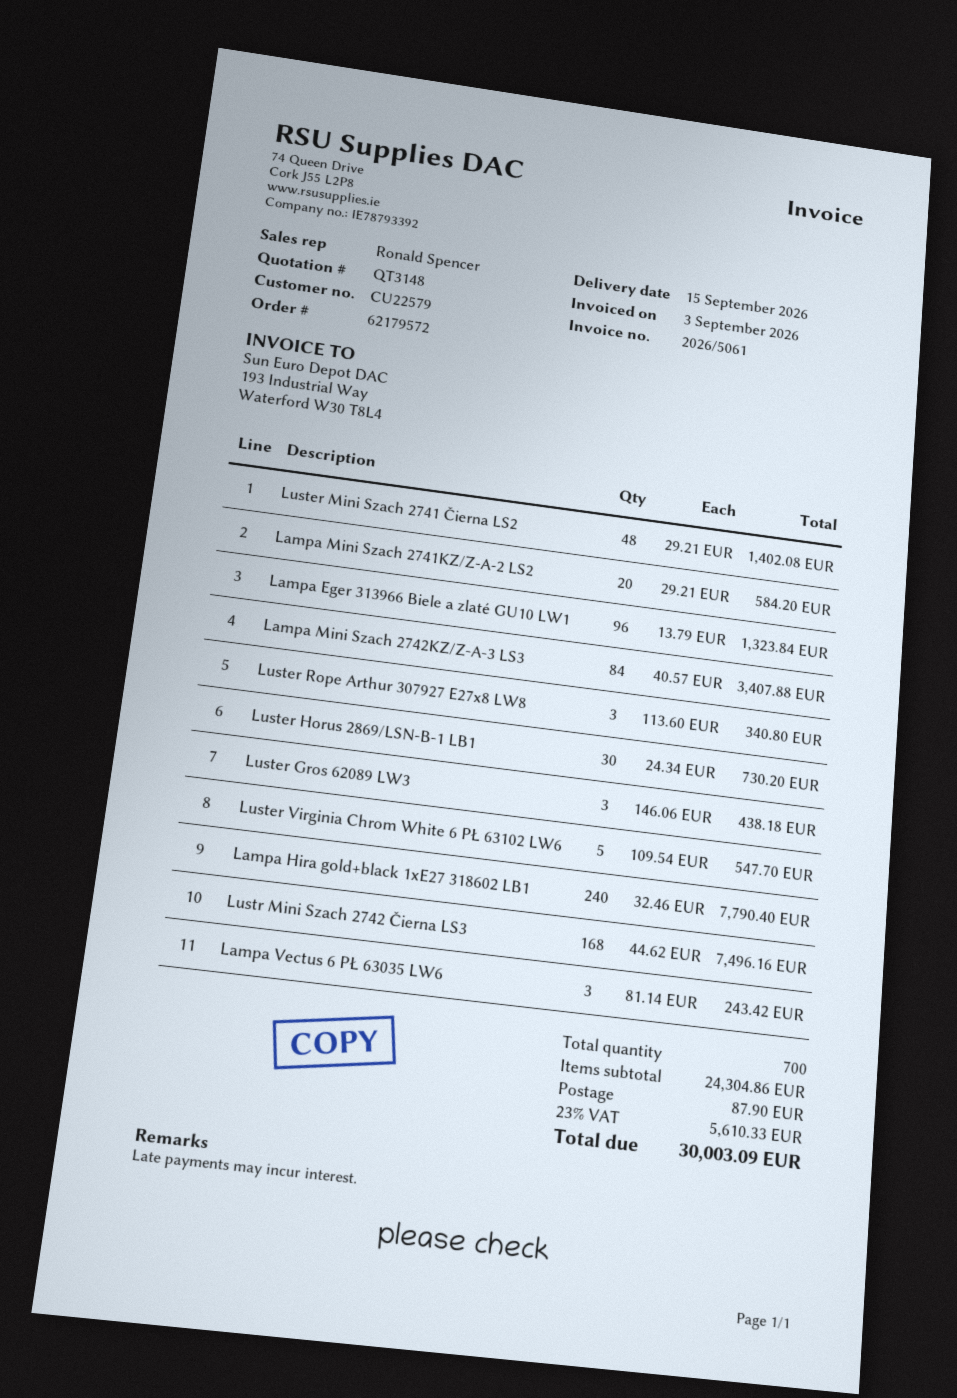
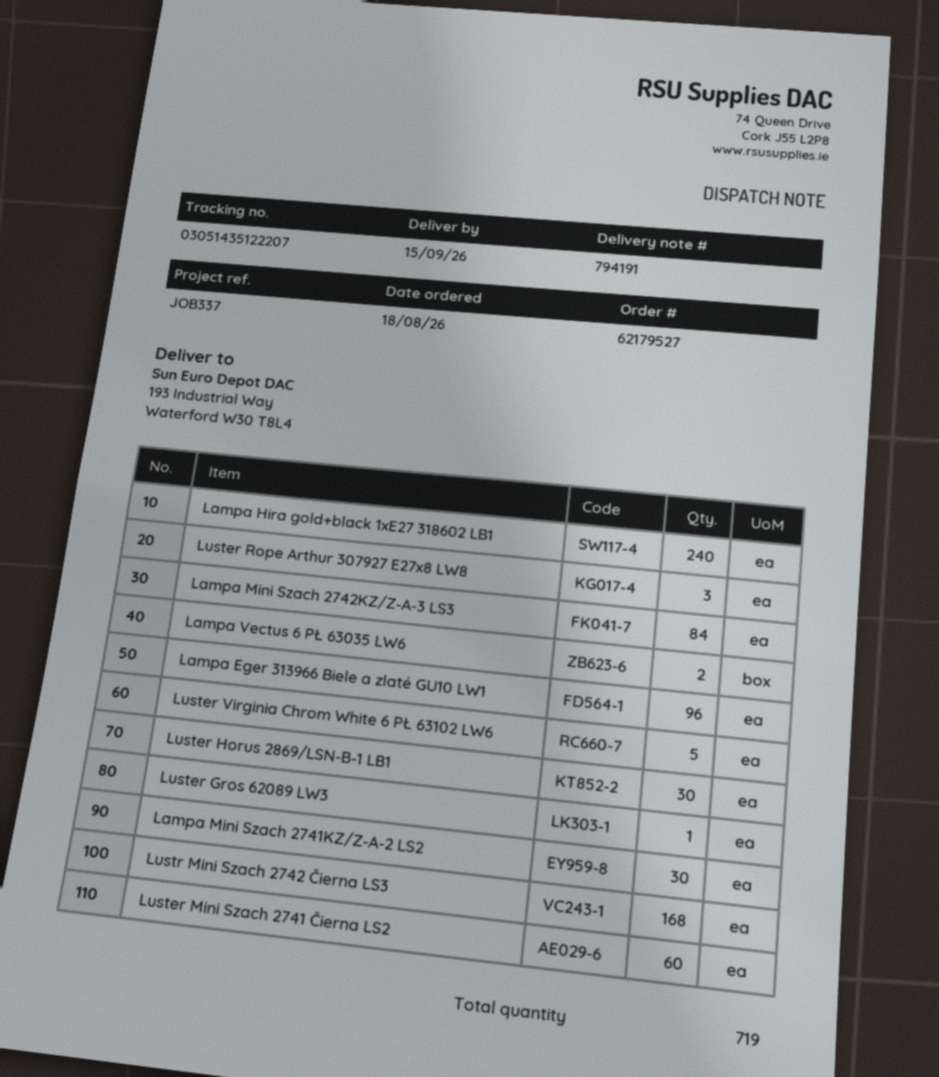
order number: 62179572 -> 62179527
Luster Mini Szach 2741 Čierna LS2: 48 -> 60
Lampa Mini Szach 2741KZ/Z-A-2 LS2: 20 -> 30
Luster Gros 62089 LW3: 3 -> 1
Lampa Vectus 6 PŁ 63035 LW6: 3 -> 2
total quantity: 700 -> 719

